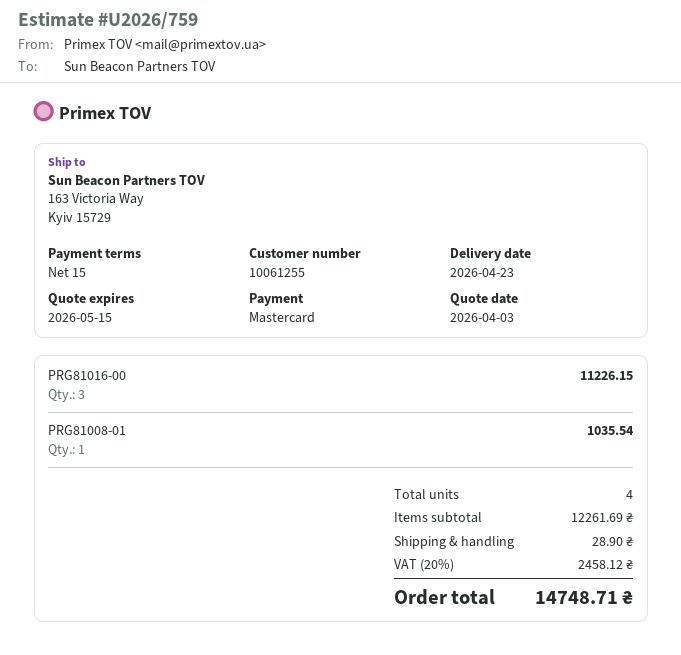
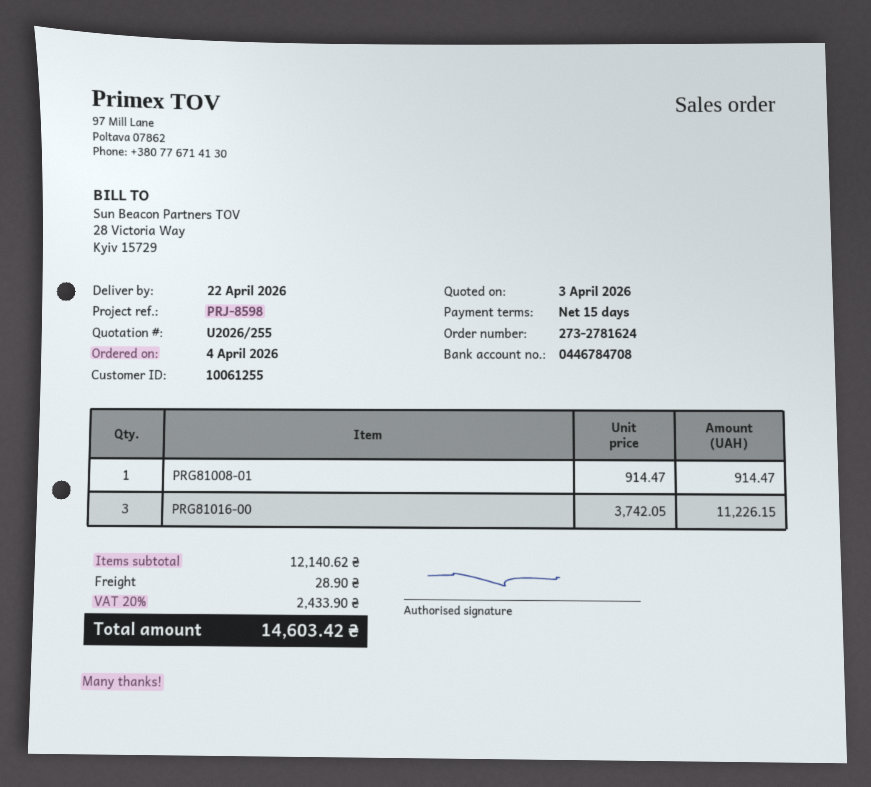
quote number: U2026/759 -> U2026/255
delivery date: 2026-04-23 -> 2026-04-22
PRG81008-01: 1 for 1035.54 -> 1 for 914.47
subtotal: 12261.69 -> 12140.62
tax: 20% = 2458.12 -> 20% = 2433.90
total: 14748.71 -> 14603.42

